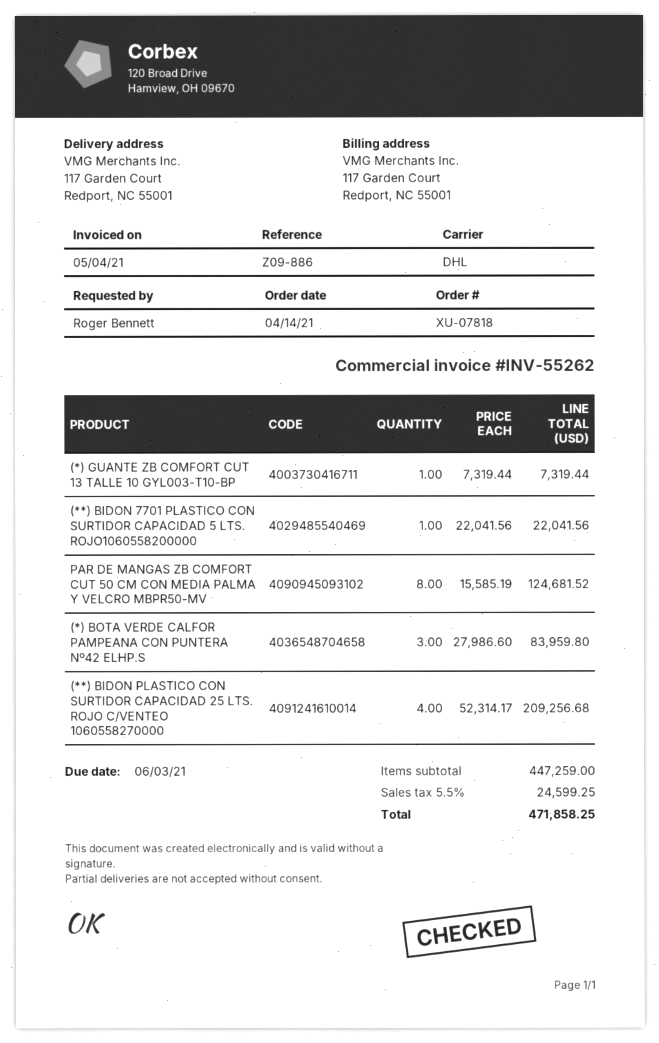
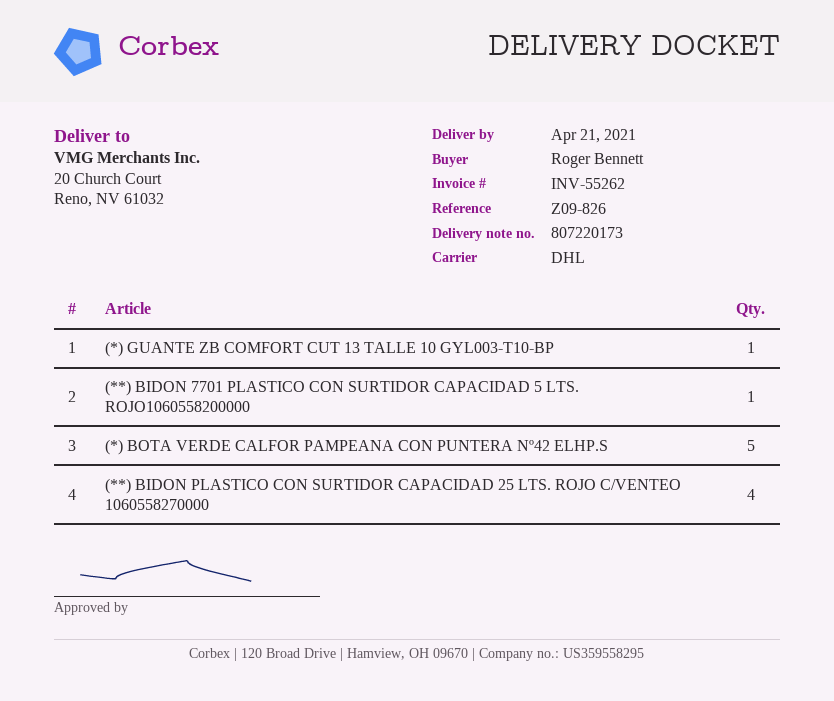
reference: Z09-886 -> Z09-826
ship to: 117 Garden Court, Redport, NC 55001 -> 20 Church Court, Reno, NV 61032
PAR DE MANGAS ZB COMFORT CUT 50 CM CON MEDIA PALMA Y VELCRO MBPR50-MV: 8 -> none
(*) BOTA VERDE CALFOR PAMPEANA CON PUNTERA Nº42 ELHP.S: 3 -> 5

